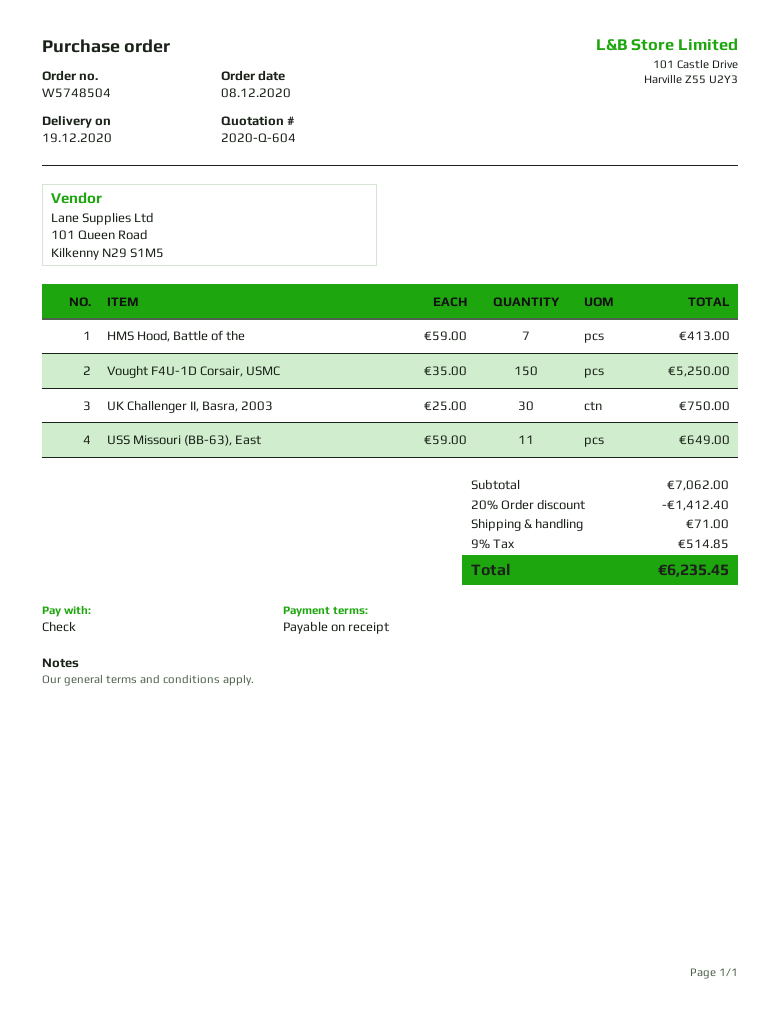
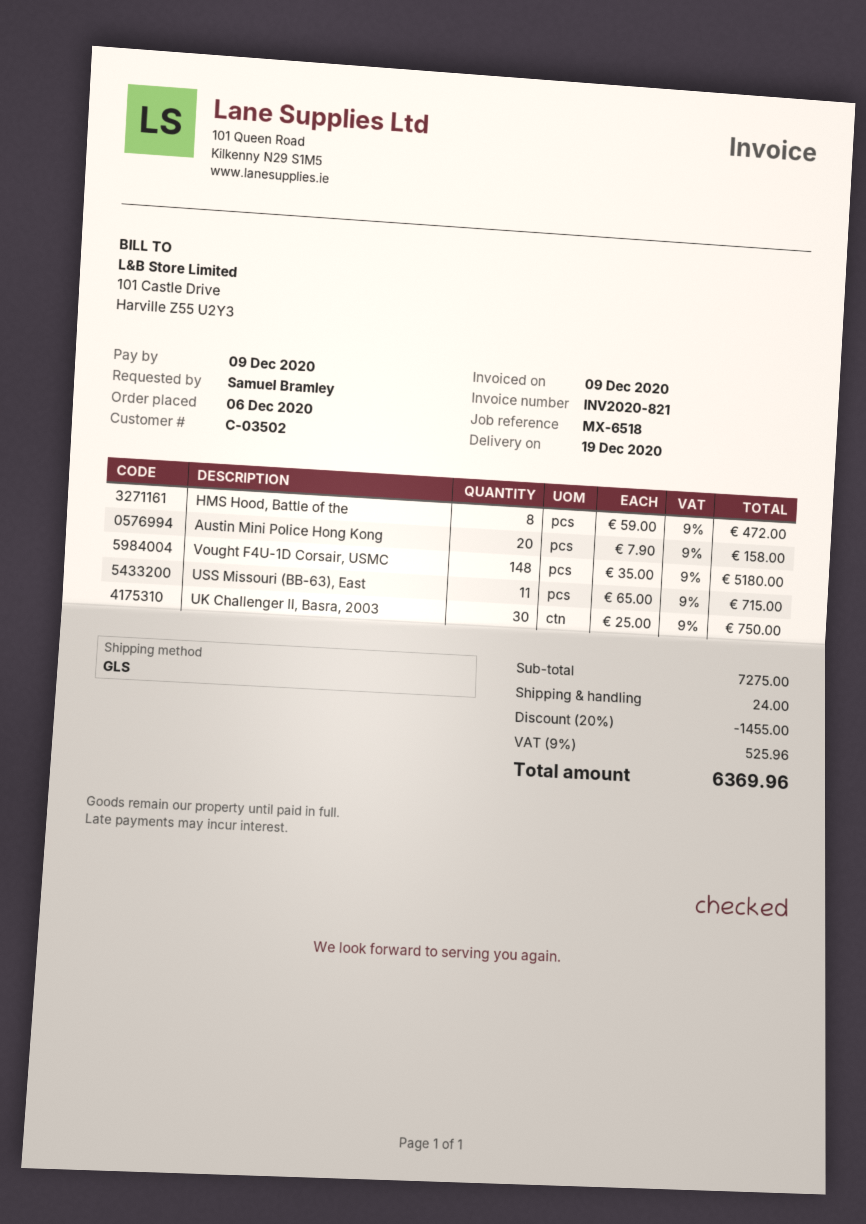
order date: 2020-12-08 -> 2020-12-06
HMS Hood, Battle of the: 7 x 59.00 = 413.00 -> 8 x 59.00 = 472.00
Vought F4U-1D Corsair, USMC: 150 x 35.00 = 5250.00 -> 148 x 35.00 = 5180.00
USS Missouri (BB-63), East: 11 x 59.00 = 649.00 -> 11 x 65.00 = 715.00
Austin Mini Police Hong Kong: none -> 20 x 7.90 = 158.00
subtotal: 7062.00 -> 7275.00
discount: 20% = 1412.40 -> 20% = 1455.00
shipping: 71.00 -> 24.00
tax: 9% = 514.85 -> 9% = 525.96
total: 6235.45 -> 6369.96

